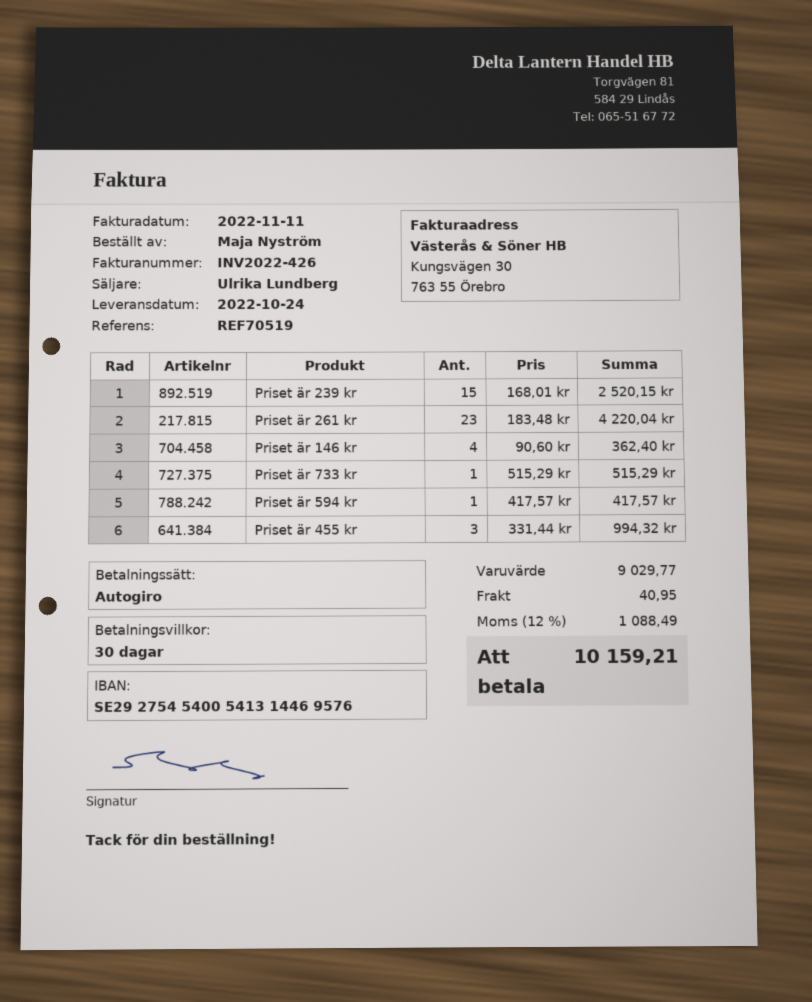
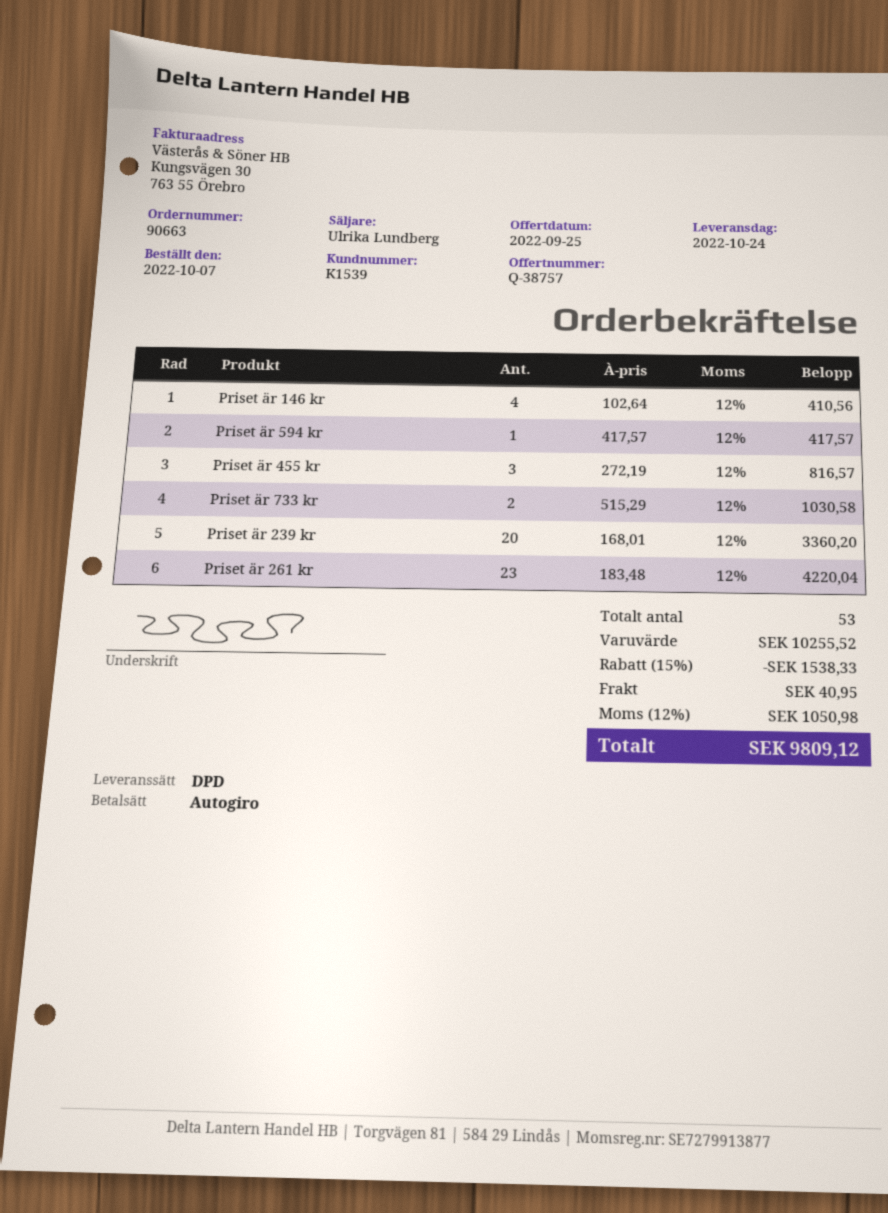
Priset är 239 kr: 15 x 168.01 = 2520.15 -> 20 x 168.01 = 3360.20
Priset är 146 kr: 4 x 90.60 = 362.40 -> 4 x 102.64 = 410.56
Priset är 733 kr: 1 x 515.29 = 515.29 -> 2 x 515.29 = 1030.58
Priset är 455 kr: 3 x 331.44 = 994.32 -> 3 x 272.19 = 816.57
subtotal: 9029.77 -> 10255.52
discount: none -> 15% = 1538.33
tax: 12% = 1088.49 -> 12% = 1050.98
total: 10159.21 -> 9809.12

